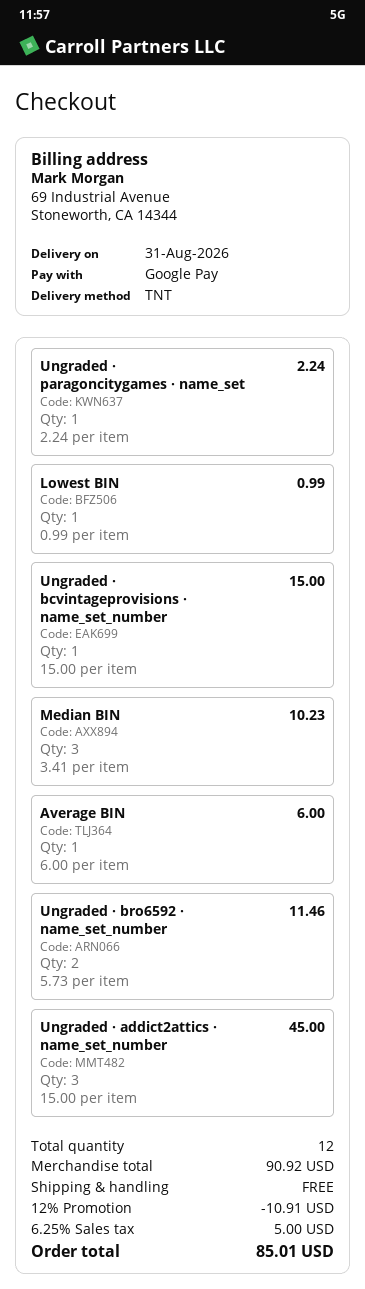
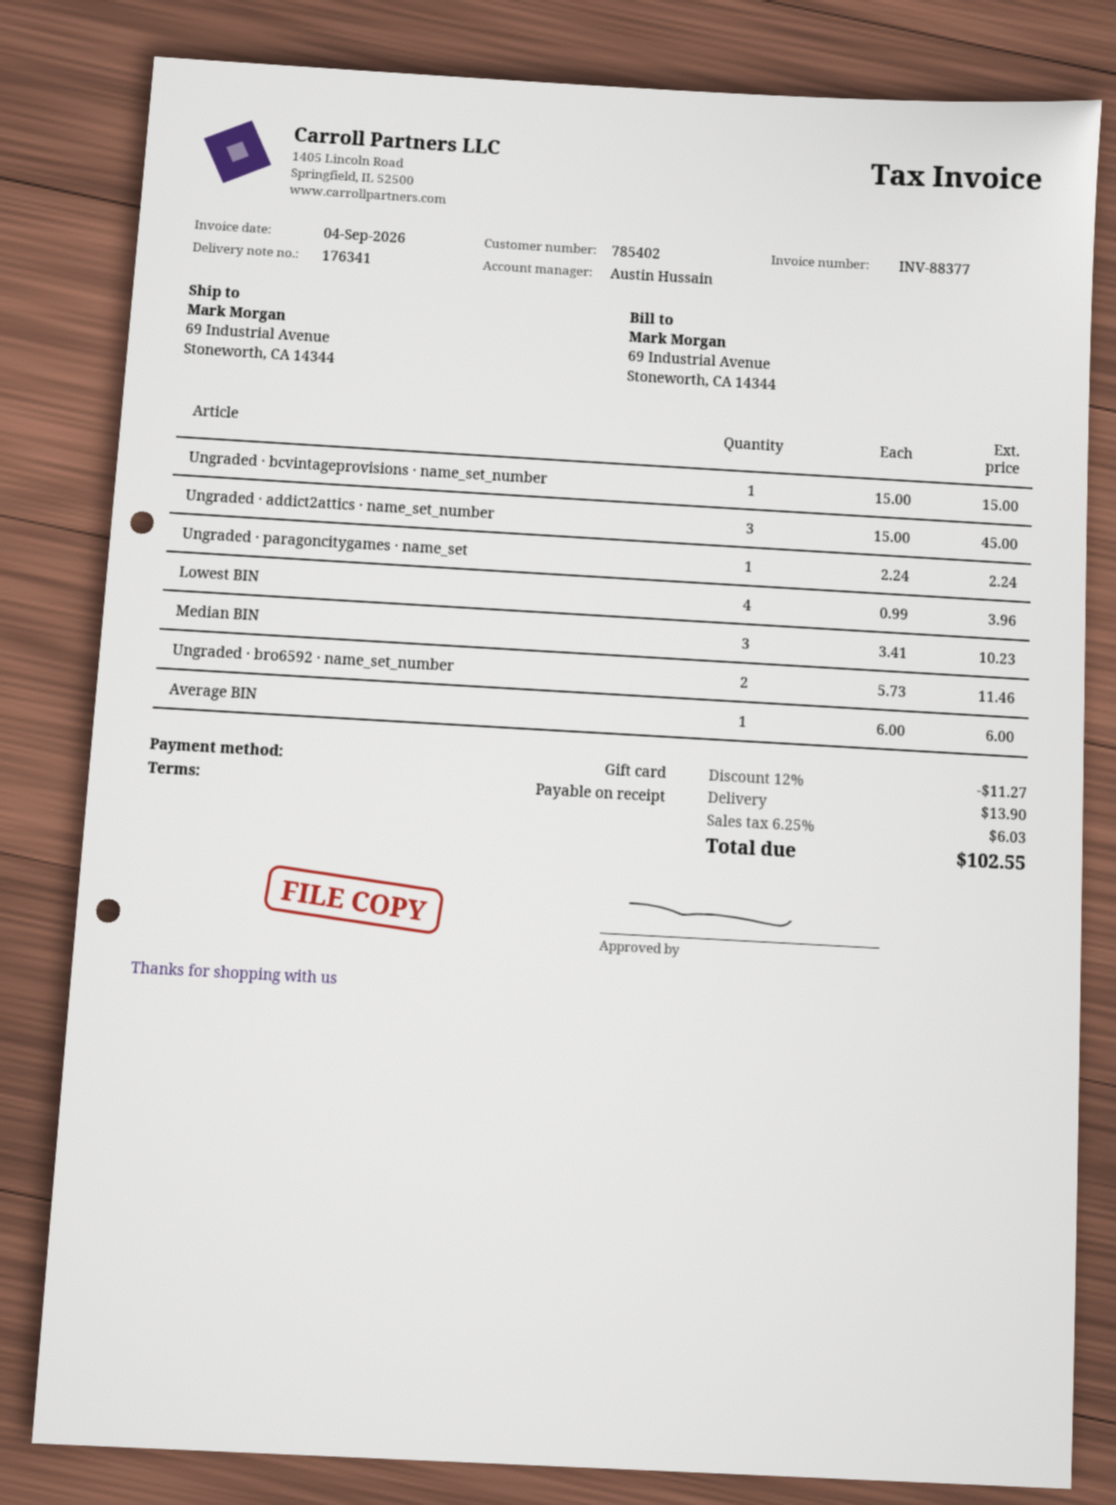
payment method: Google Pay -> gift card
Lowest BIN: 1 x 0.99 = 0.99 -> 4 x 0.99 = 3.96
discount: 12% = 10.91 -> 12% = 11.27
shipping: 0.00 -> 13.90
tax: 6.25% = 5.00 -> 6.25% = 6.03
total: 85.01 -> 102.55

